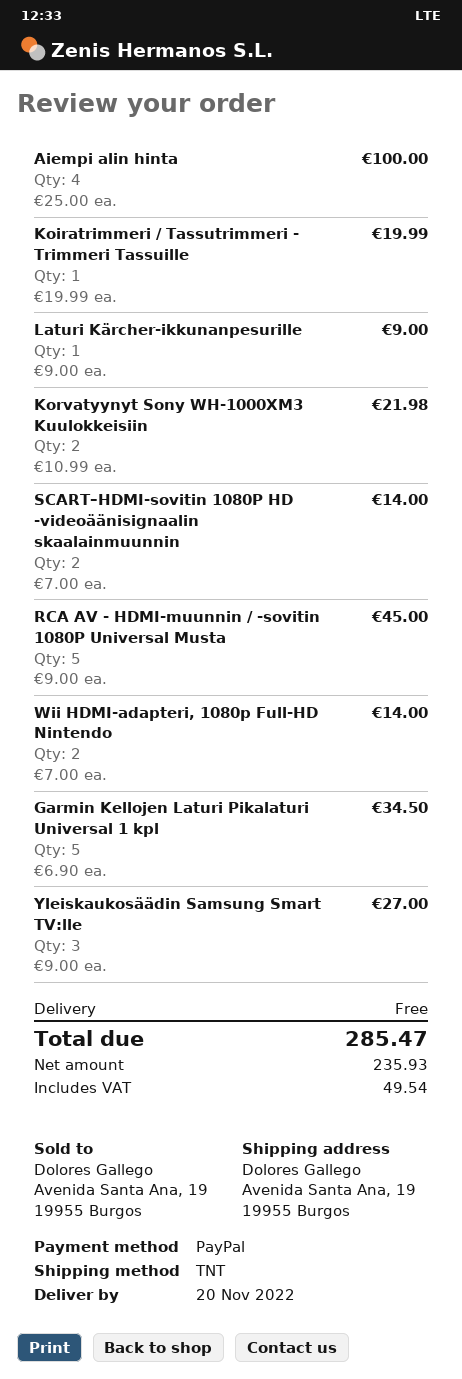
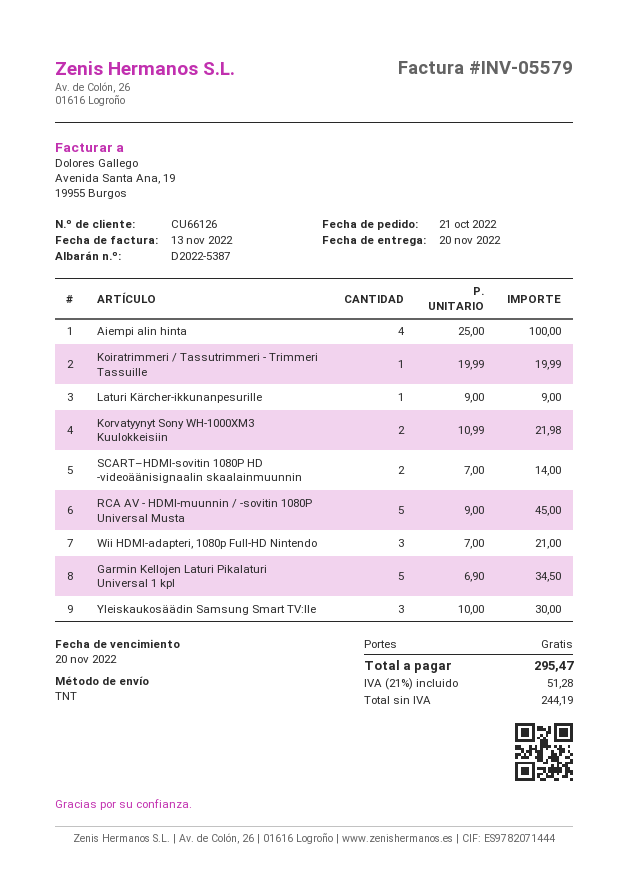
Wii HDMI-adapteri, 1080p Full-HD Nintendo: 2 x 7.00 = 14.00 -> 3 x 7.00 = 21.00
Yleiskaukosäädin Samsung Smart TV:lle: 3 x 9.00 = 27.00 -> 3 x 10.00 = 30.00
net: 235.93 -> 244.19
tax: 49.54 -> 51.28
total: 285.47 -> 295.47

